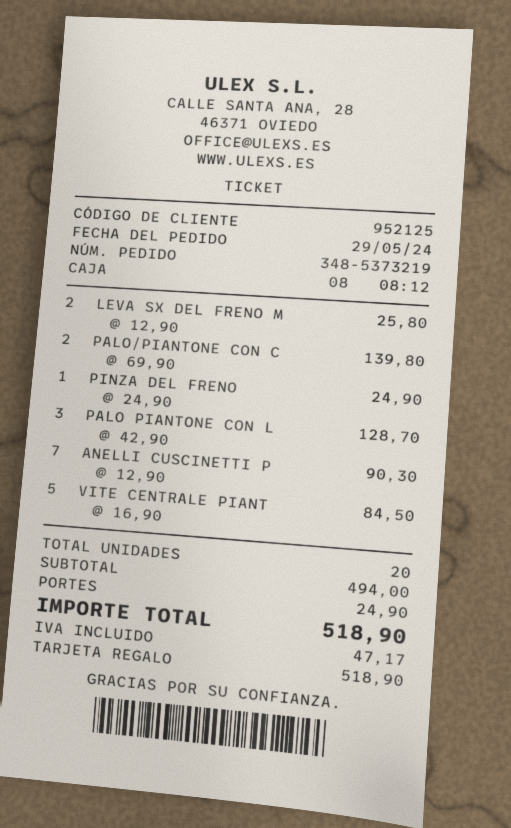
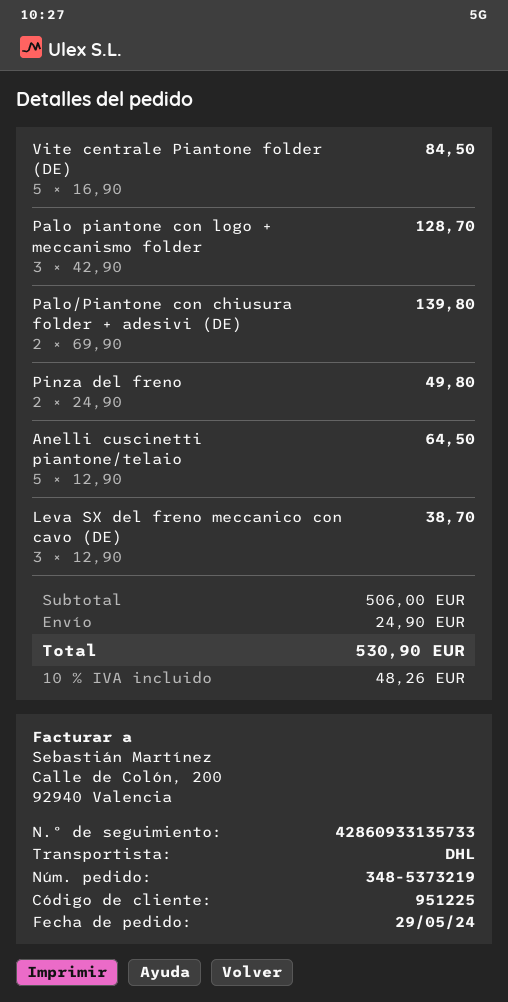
customer number: 952125 -> 951225
LEVA SX DEL FRENO M: 2 x 12.90 = 25.80 -> 3 x 12.90 = 38.70
PINZA DEL FRENO: 1 x 24.90 = 24.90 -> 2 x 24.90 = 49.80
ANELLI CUSCINETTI P: 7 x 12.90 = 90.30 -> 5 x 12.90 = 64.50
subtotal: 494.00 -> 506.00
tax: 47.17 -> 48.26
total: 518.90 -> 530.90

